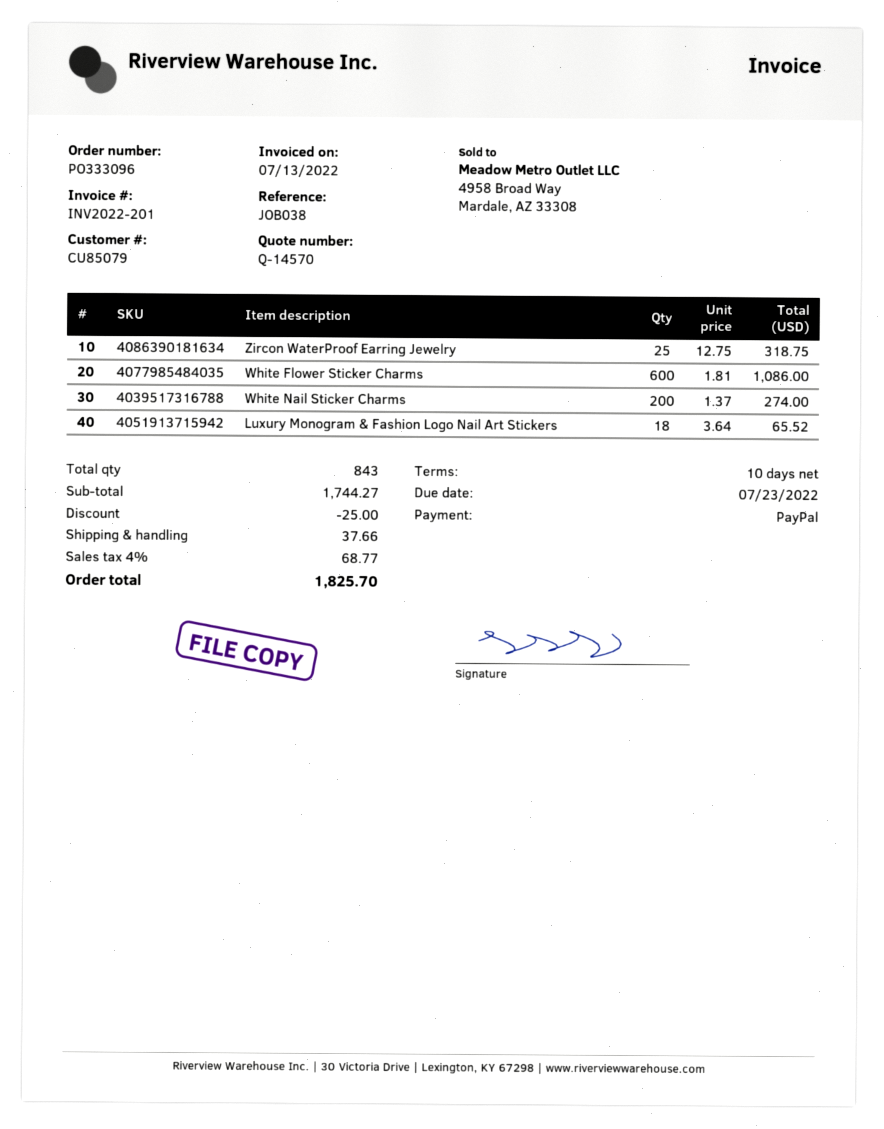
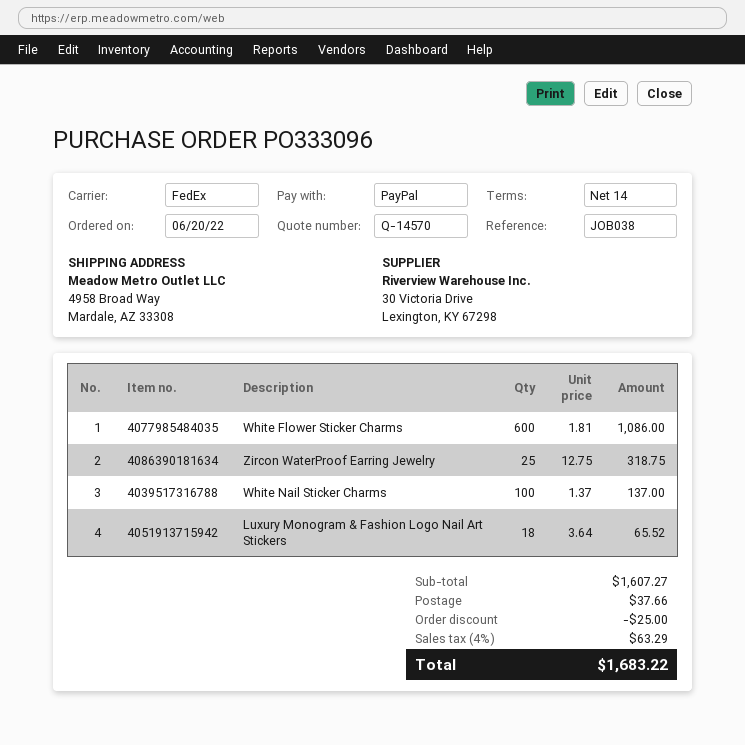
payment terms: 10 days -> 14 days
White Nail Sticker Charms: 200 x 1.37 = 274.00 -> 100 x 1.37 = 137.00
subtotal: 1744.27 -> 1607.27
tax: 4% = 68.77 -> 4% = 63.29
total: 1825.70 -> 1683.22

